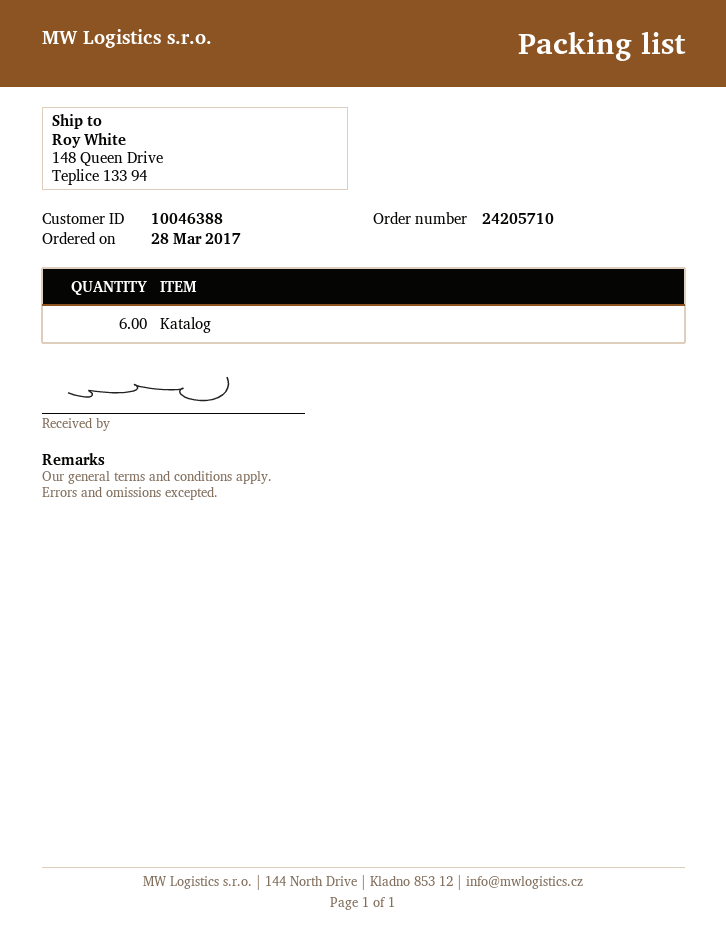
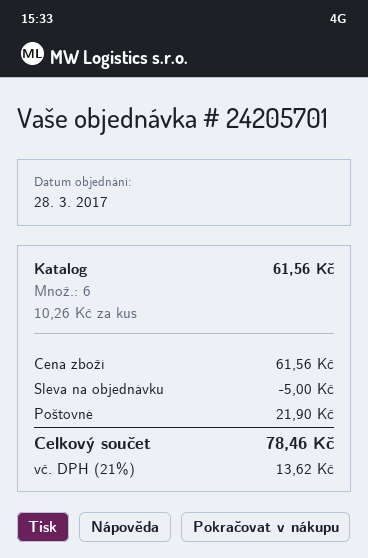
order number: 24205710 -> 24205701

